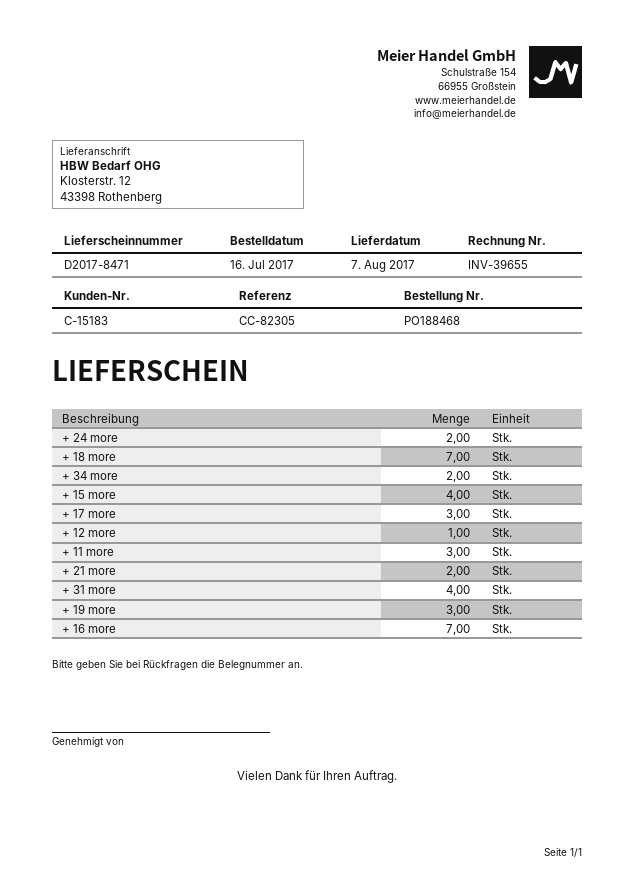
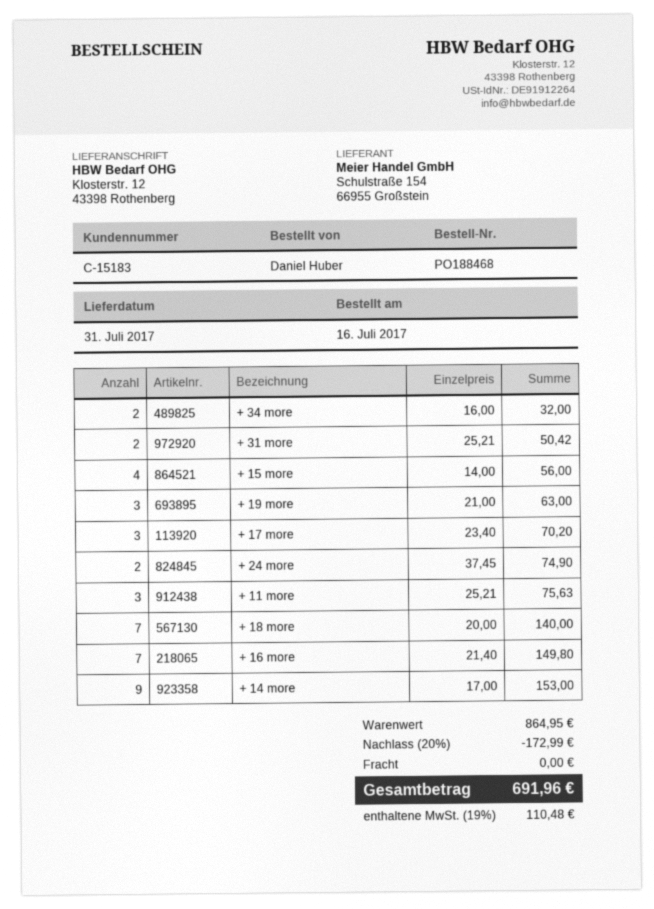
delivery date: 2017-08-07 -> 2017-07-31
+ 12 more: 1 -> none
+ 21 more: 2 -> none
+ 31 more: 4 -> 2
+ 14 more: none -> 9

